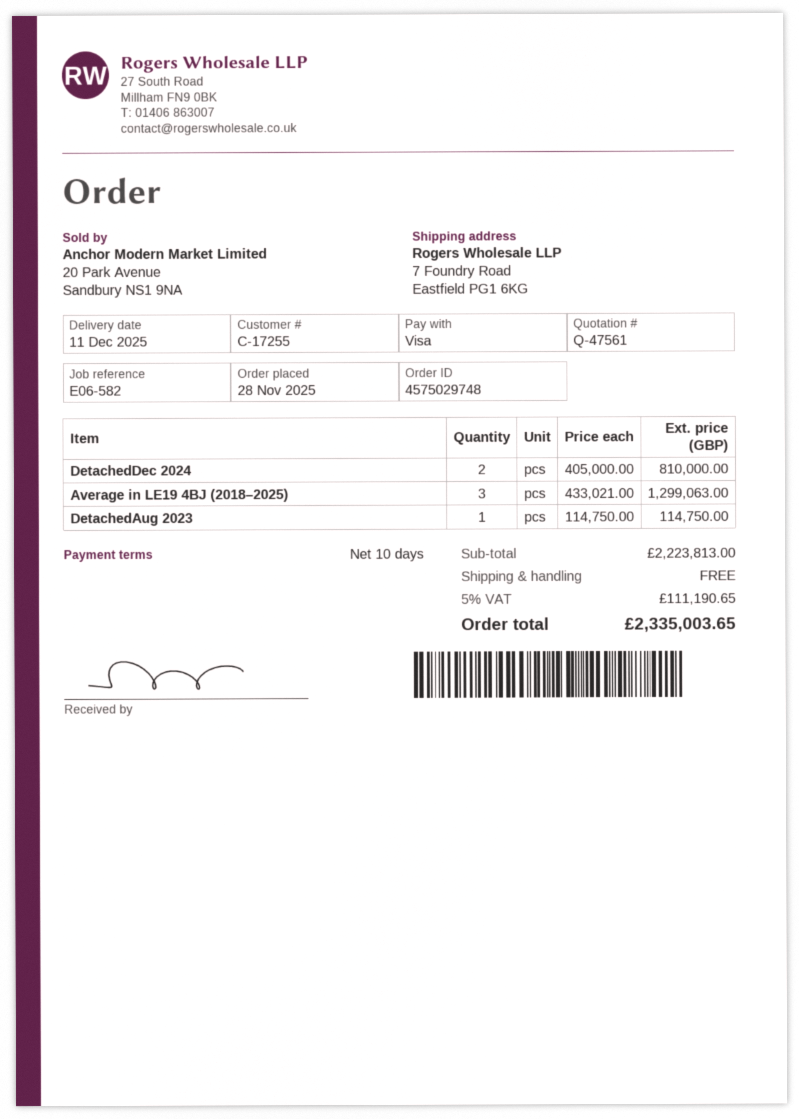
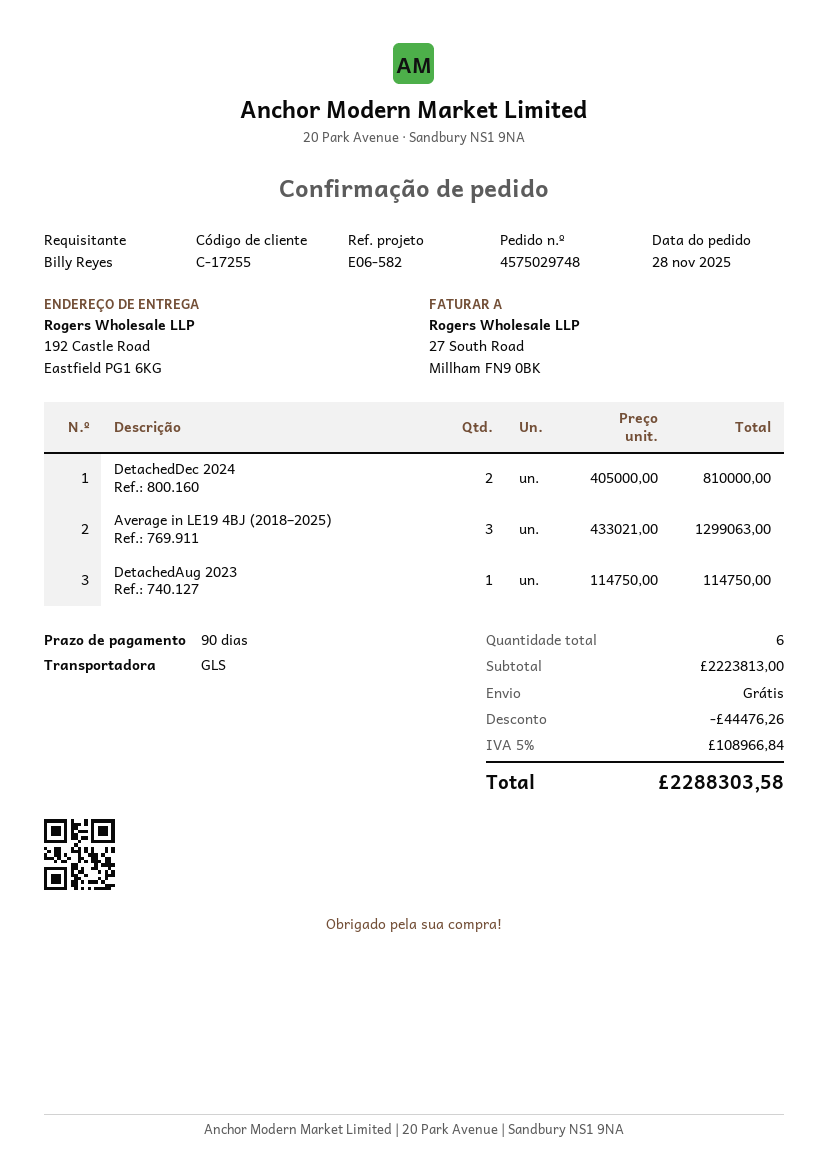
payment terms: 10 days -> 90 days
ship to: 7 Foundry Road, Eastfield PG1 6KG -> 192 Castle Road, Eastfield PG1 6KG
discount: none -> 44476.26
tax: 5% = 111190.65 -> 5% = 108966.84
total: 2335003.65 -> 2288303.58

